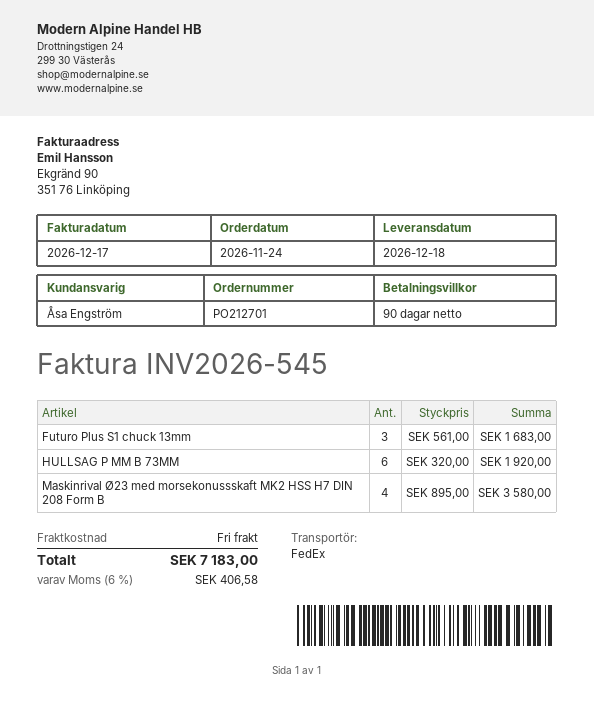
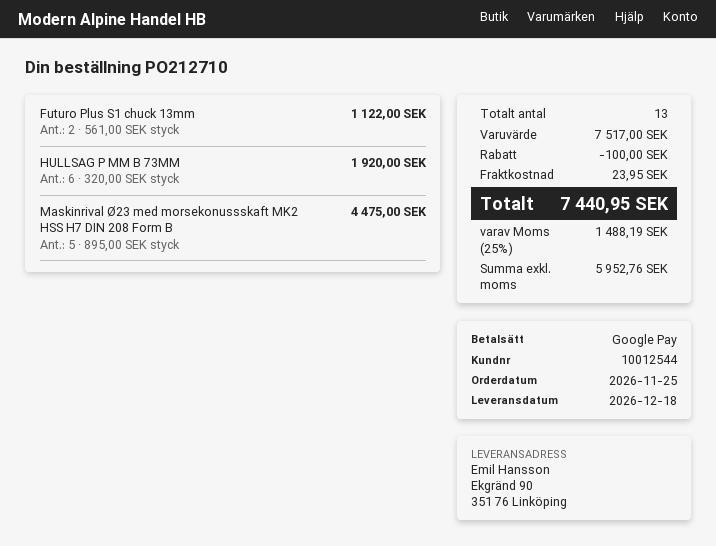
order number: PO212701 -> PO212710
order date: 2026-11-24 -> 2026-11-25
Futuro Plus S1 chuck 13mm: 3 x 561.00 = 1683.00 -> 2 x 561.00 = 1122.00
Maskinrival Ø23 med morsekonussskaft MK2 HSS H7 DIN 208 Form B: 4 x 895.00 = 3580.00 -> 5 x 895.00 = 4475.00
discount: none -> 100.00
shipping: 0.00 -> 23.95
tax: 6% = 406.58 -> 25% = 1488.19
total: 7183.00 -> 7440.95

